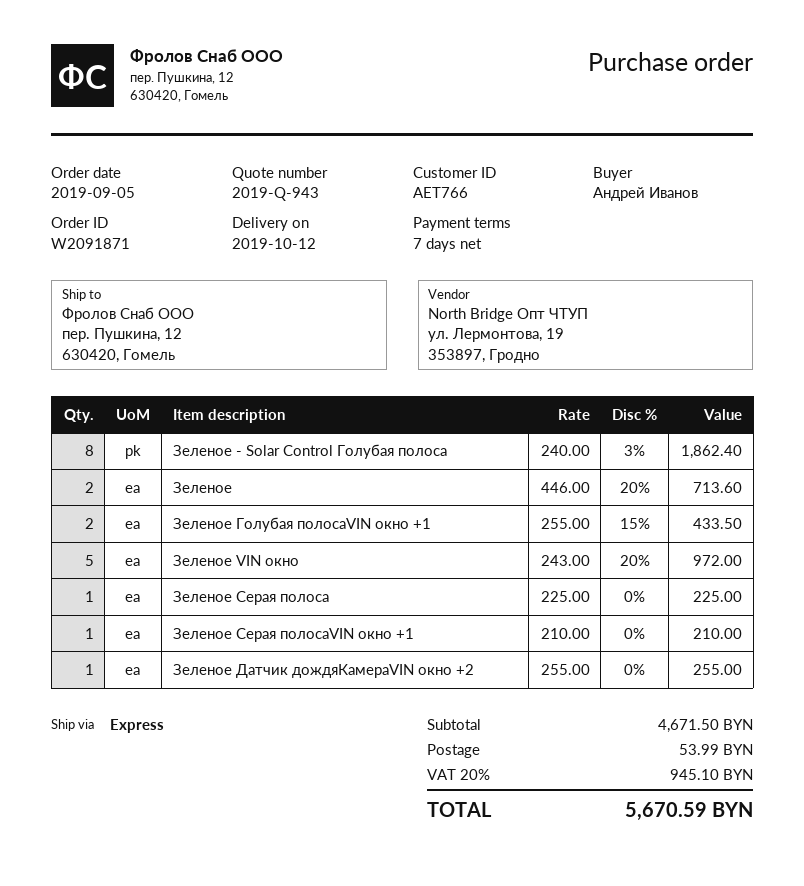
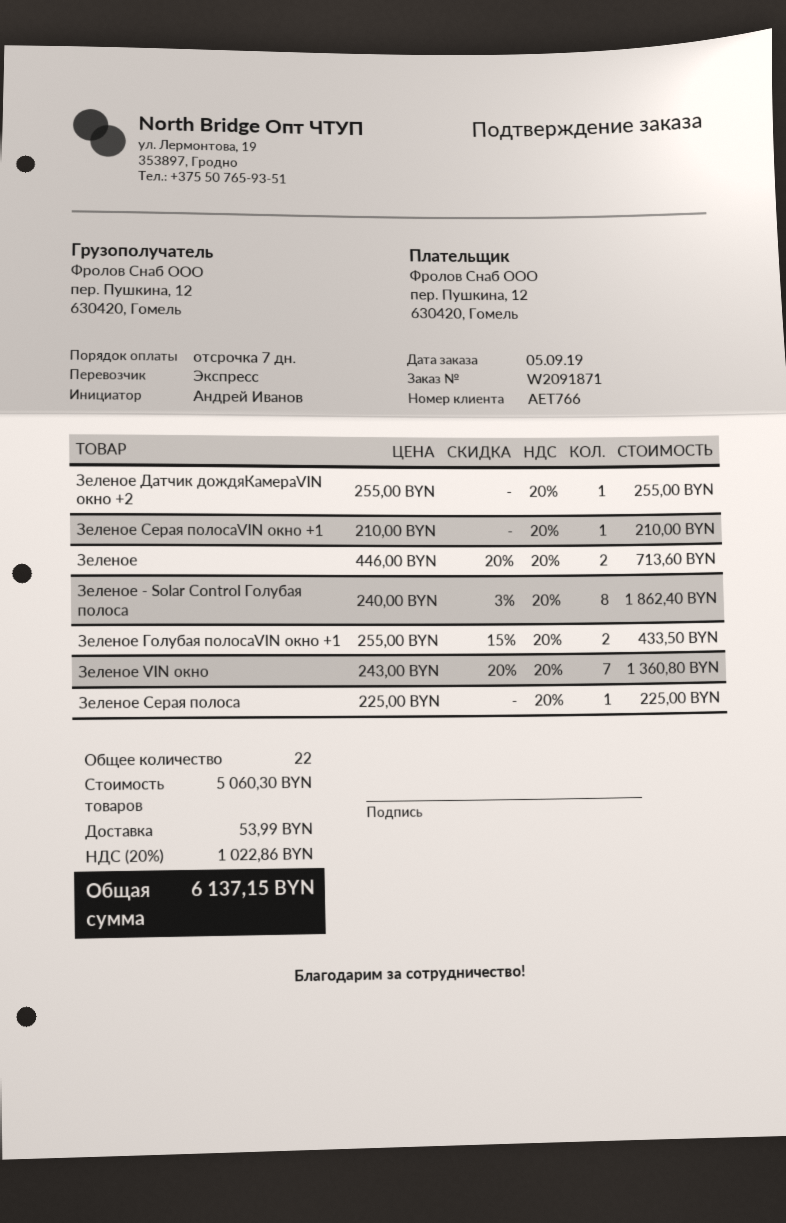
Зеленое VIN окно: 5 x 243.00 - 20% = 972.00 -> 7 x 243.00 - 20% = 1360.80
subtotal: 4671.50 -> 5060.30
tax: 20% = 945.10 -> 20% = 1022.86
total: 5670.59 -> 6137.15

